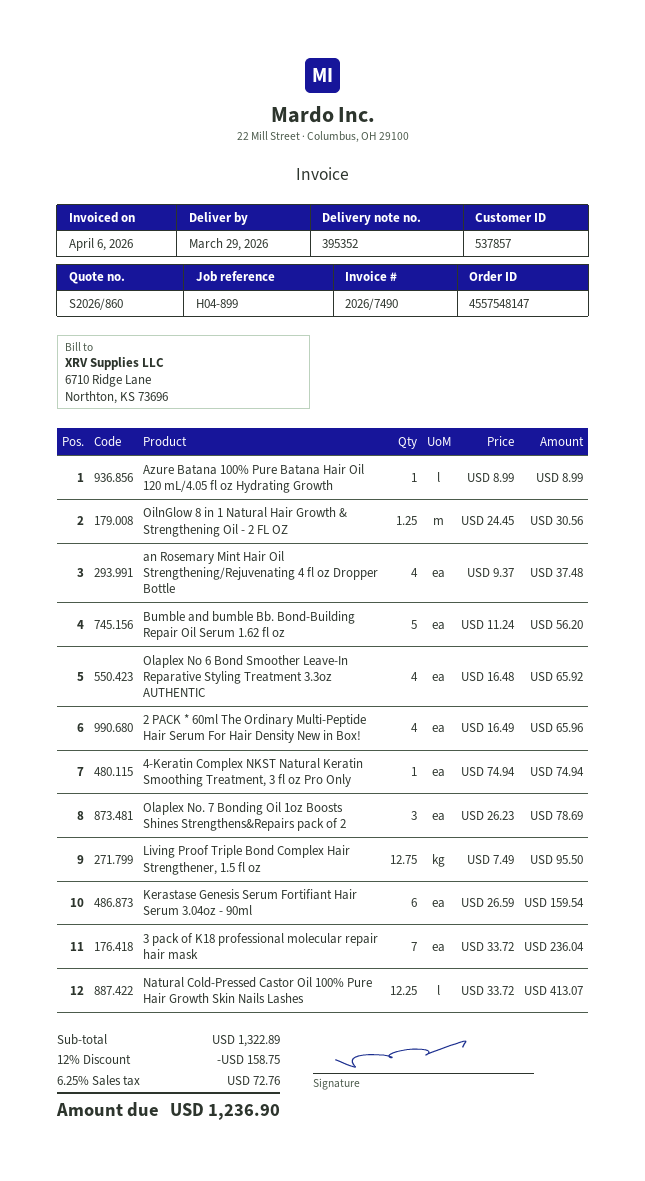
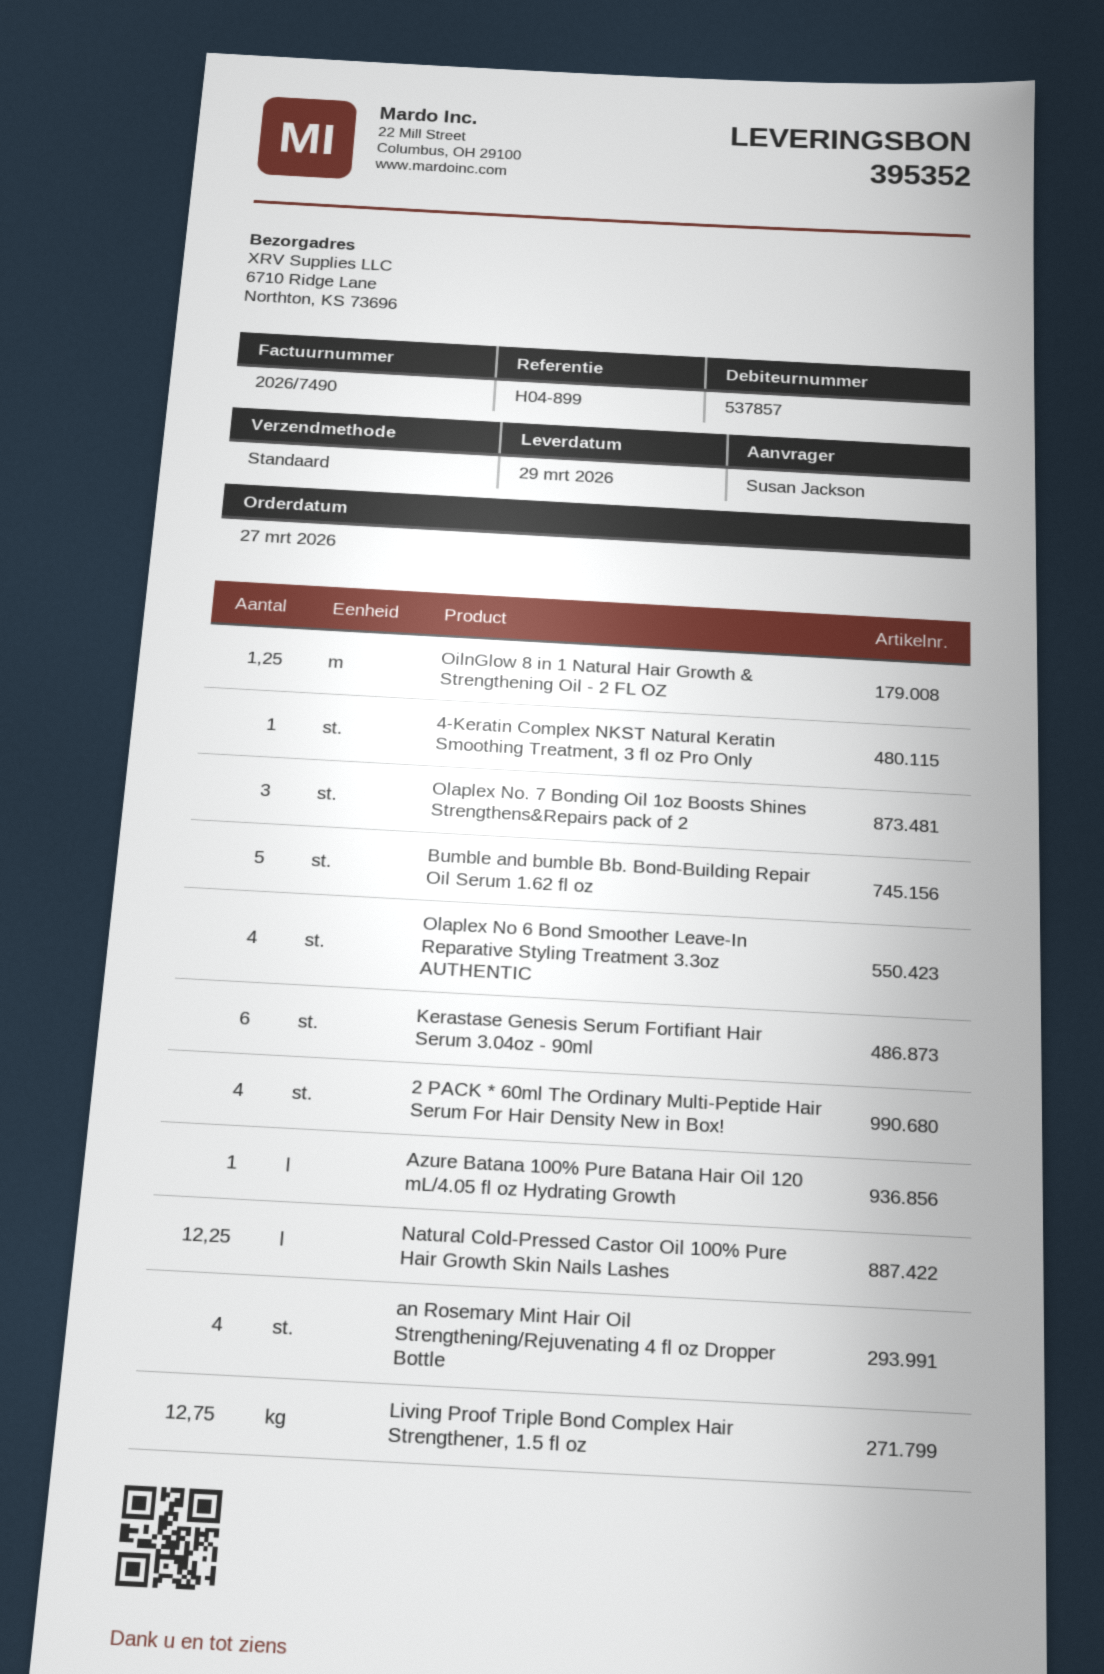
3 pack of K18 professional molecular repair hair mask: 7 -> none

